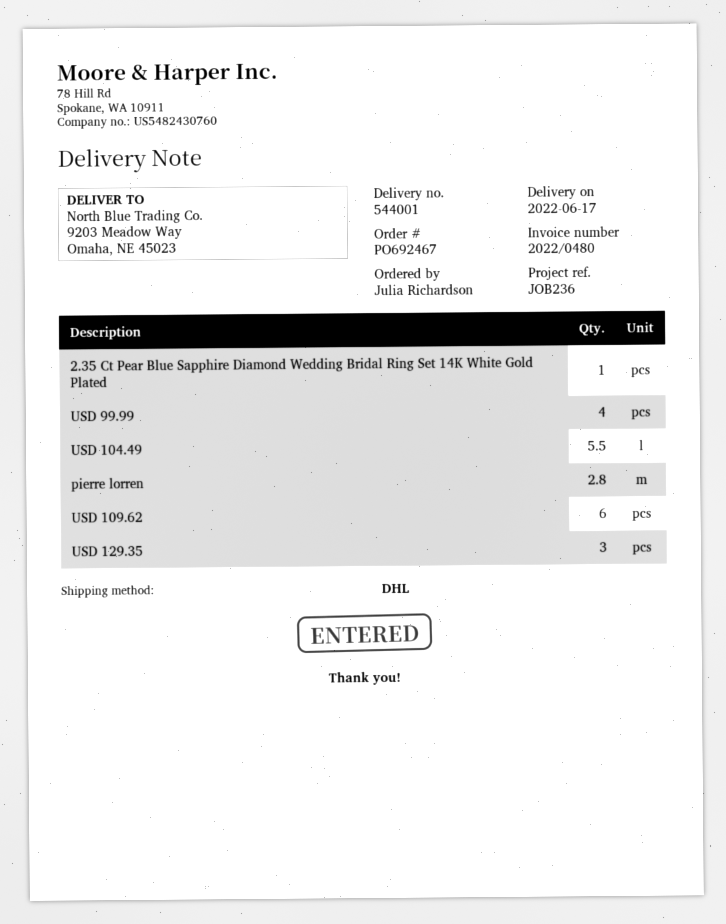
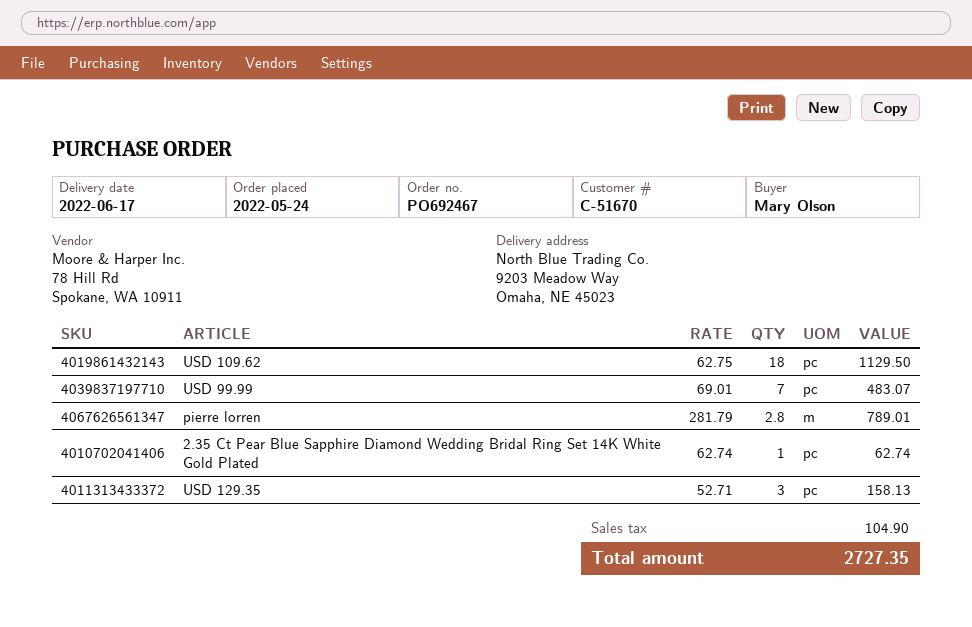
ordered by: Julia Richardson -> Mary Olson
USD 99.99: 4 -> 7
USD 104.49: 5.5 -> none
USD 109.62: 6 -> 18

